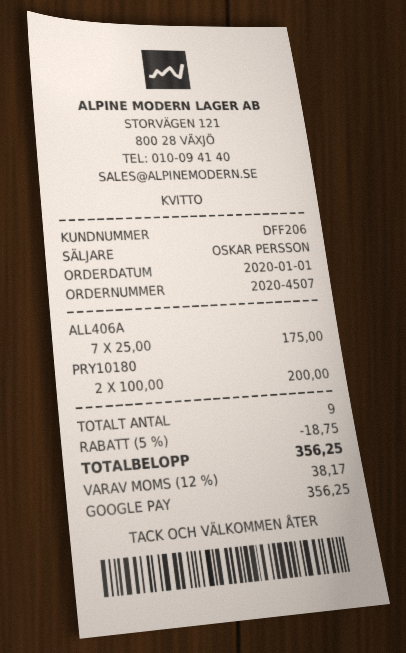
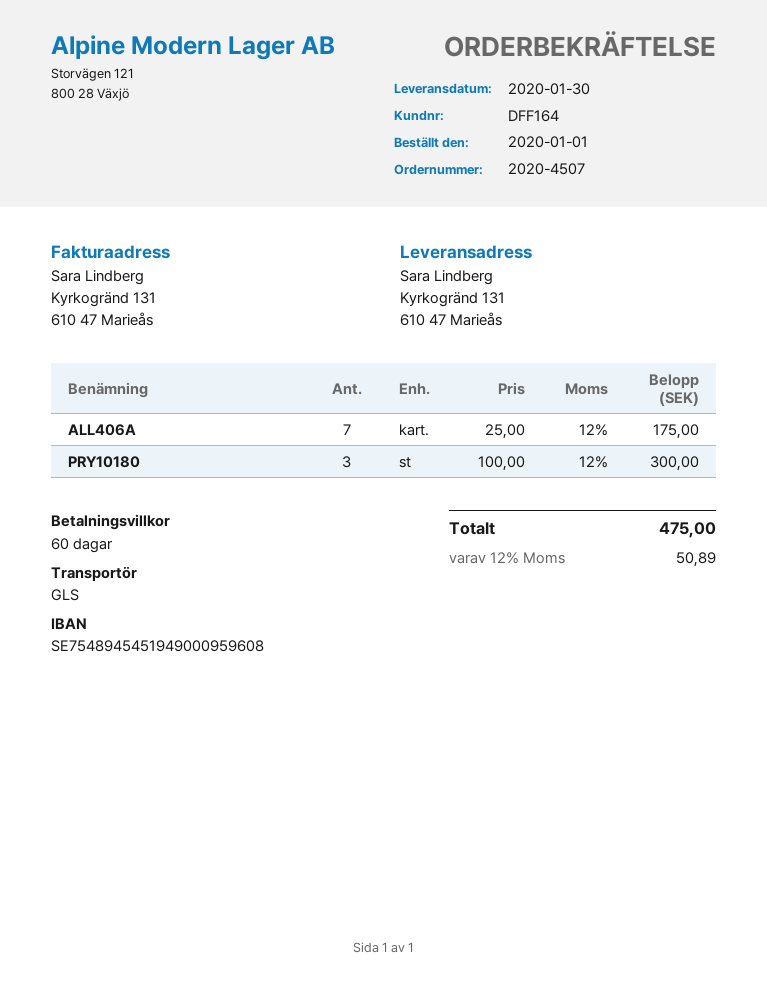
customer number: DFF206 -> DFF164
PRY10180: 2 x 100.00 = 200.00 -> 3 x 100.00 = 300.00
discount: 5% = 18.75 -> none
tax: 12% = 38.17 -> 12% = 50.89
total: 356.25 -> 475.00

